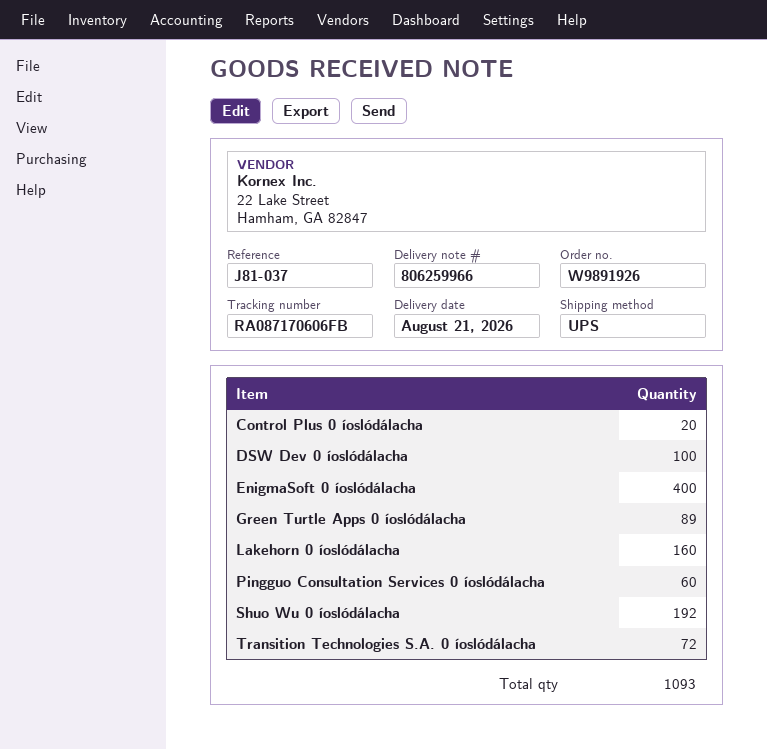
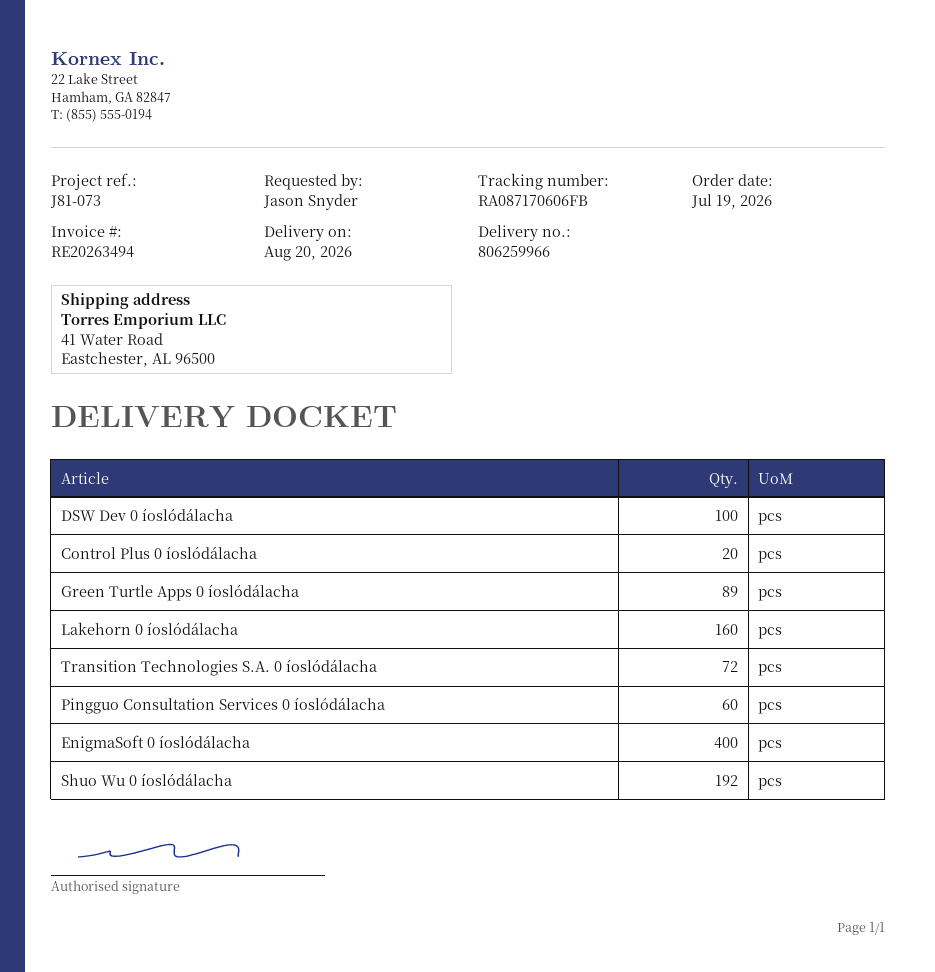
delivery date: 2026-08-21 -> 2026-08-20
reference: J81-037 -> J81-073

